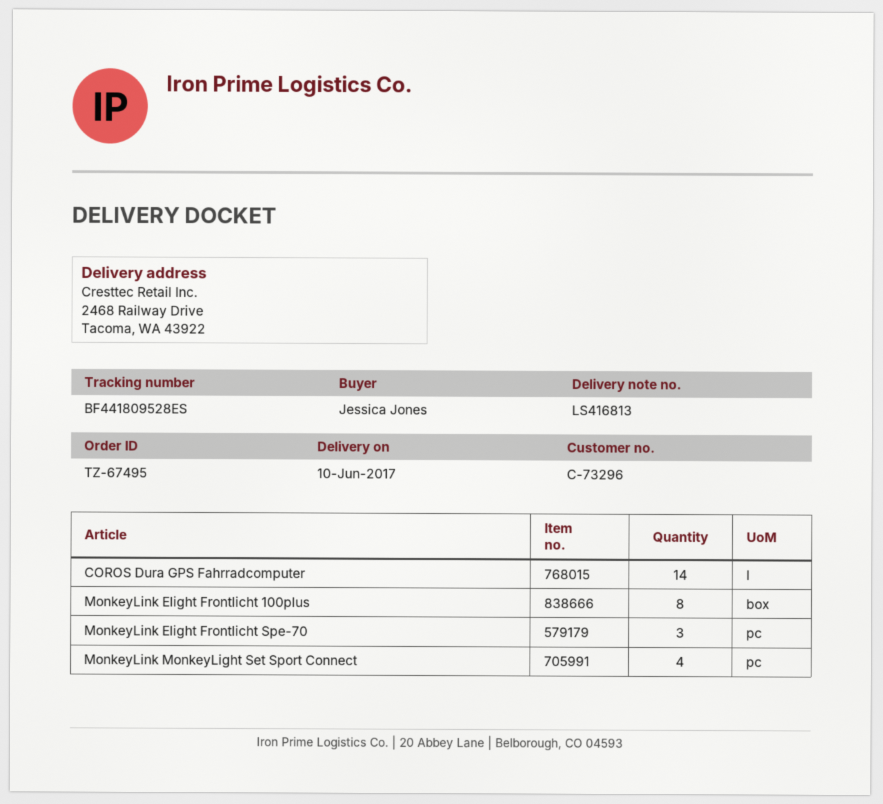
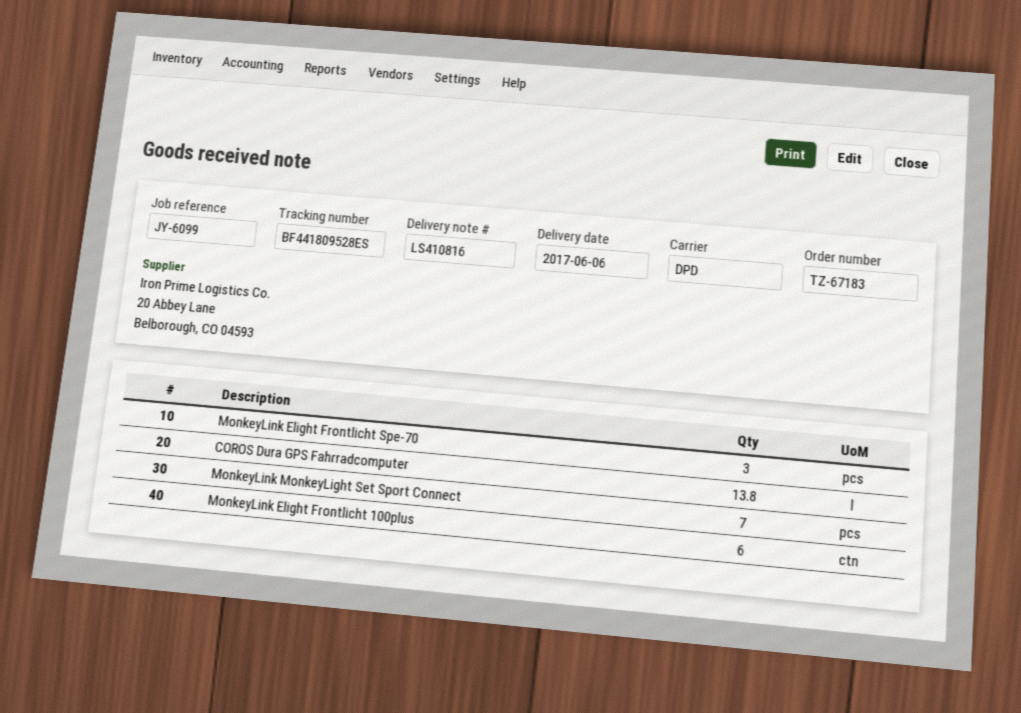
order number: TZ-67495 -> TZ-67183
delivery note number: LS416813 -> LS410816
delivery date: 2017-06-10 -> 2017-06-06
COROS Dura GPS Fahrradcomputer: 14 -> 13.8
MonkeyLink Elight Frontlicht 100plus: 8 -> 6
MonkeyLink MonkeyLight Set Sport Connect: 4 -> 7

